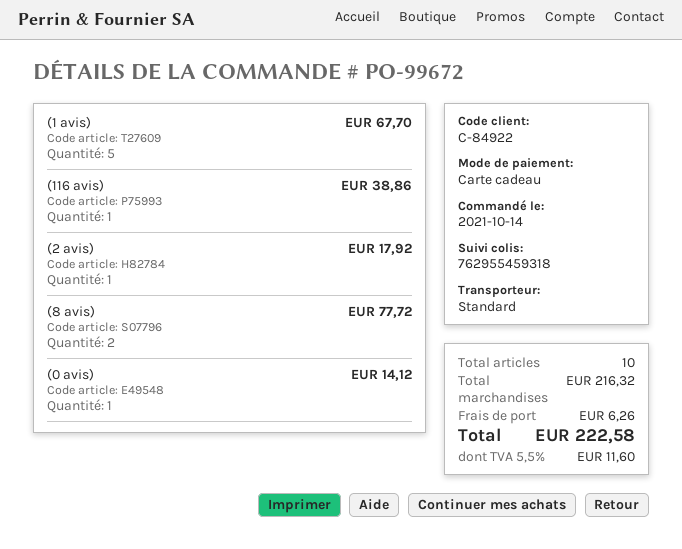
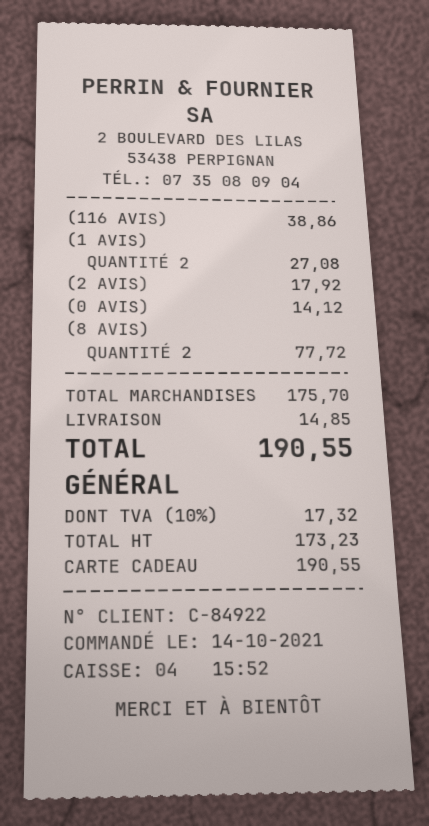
(1 avis): 5 for 67.70 -> 2 for 27.08
subtotal: 216.32 -> 175.70
shipping: 6.26 -> 14.85
tax: 5.5% = 11.60 -> 10% = 17.32
total: 222.58 -> 190.55

